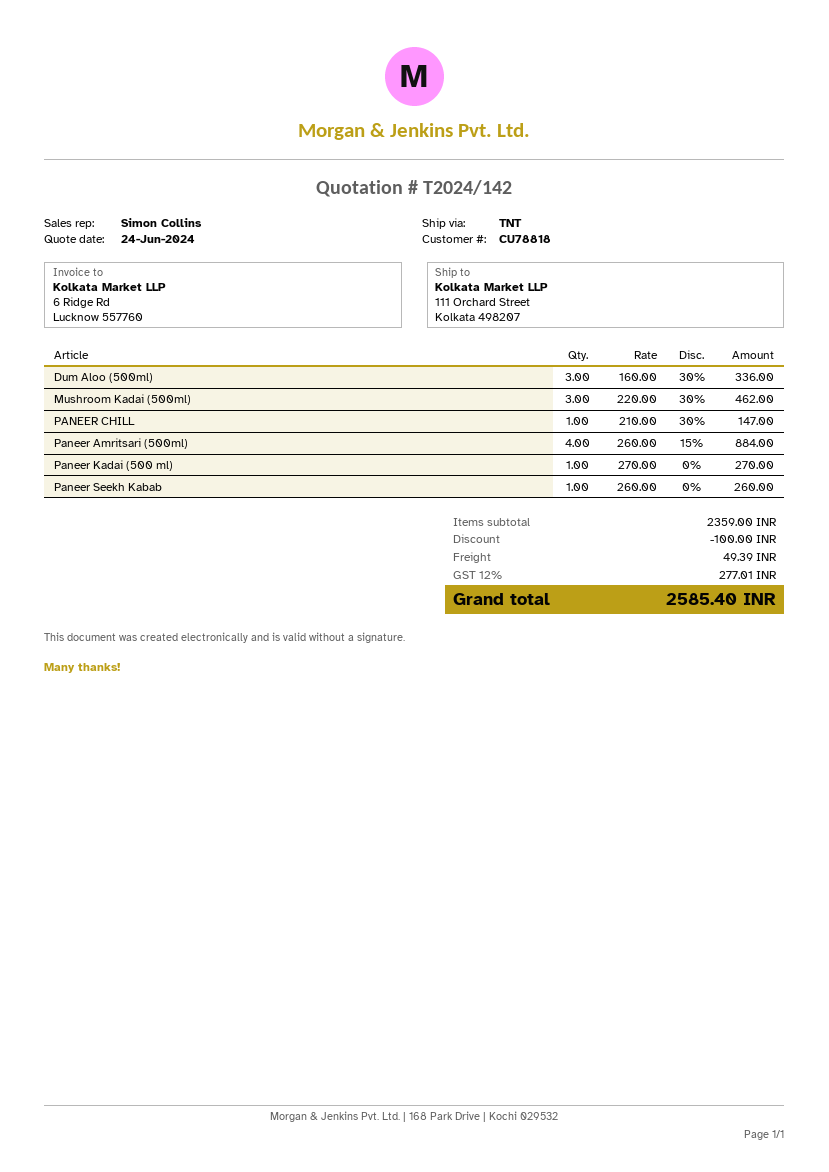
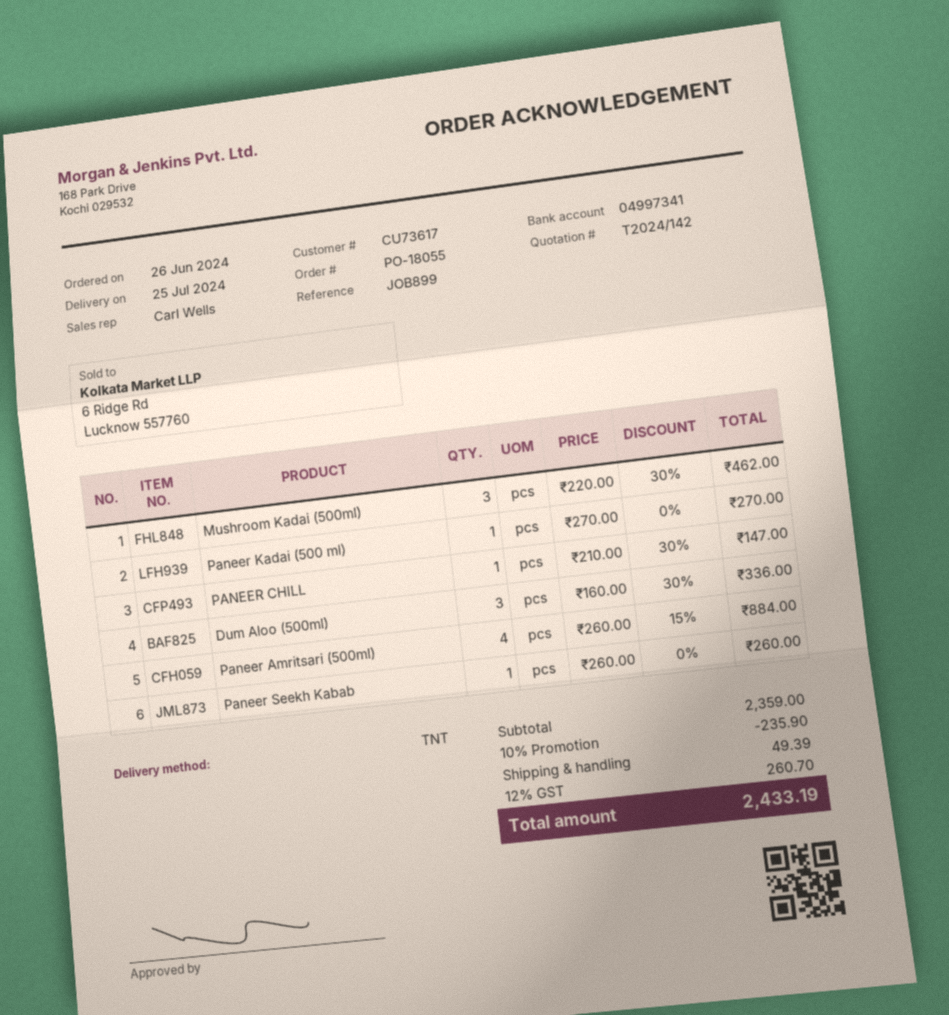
customer number: CU78818 -> CU73617
sales rep: Simon Collins -> Carl Wells
discount: 100.00 -> 235.90
tax: 12% = 277.01 -> 12% = 260.70
total: 2585.40 -> 2433.19

